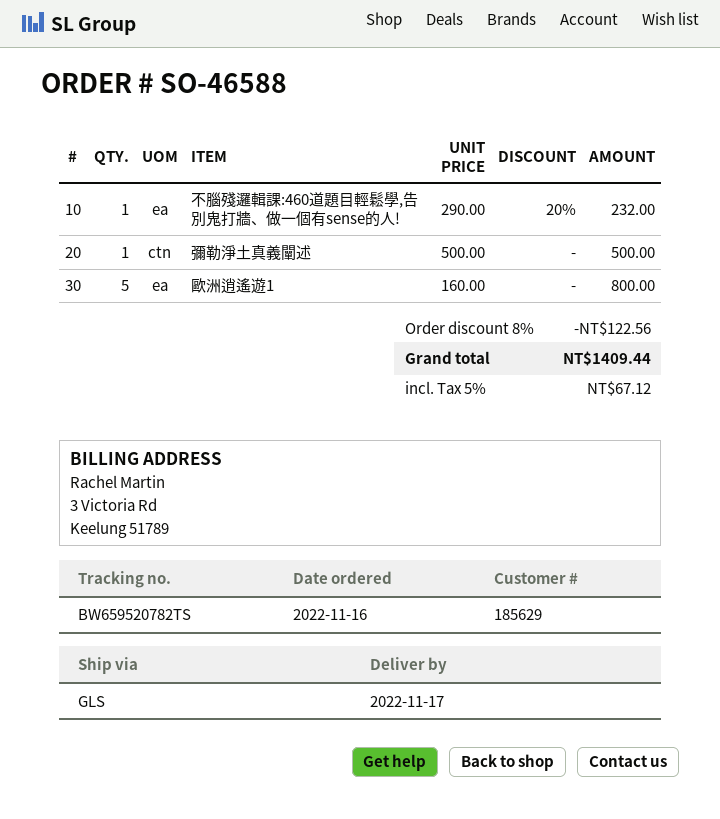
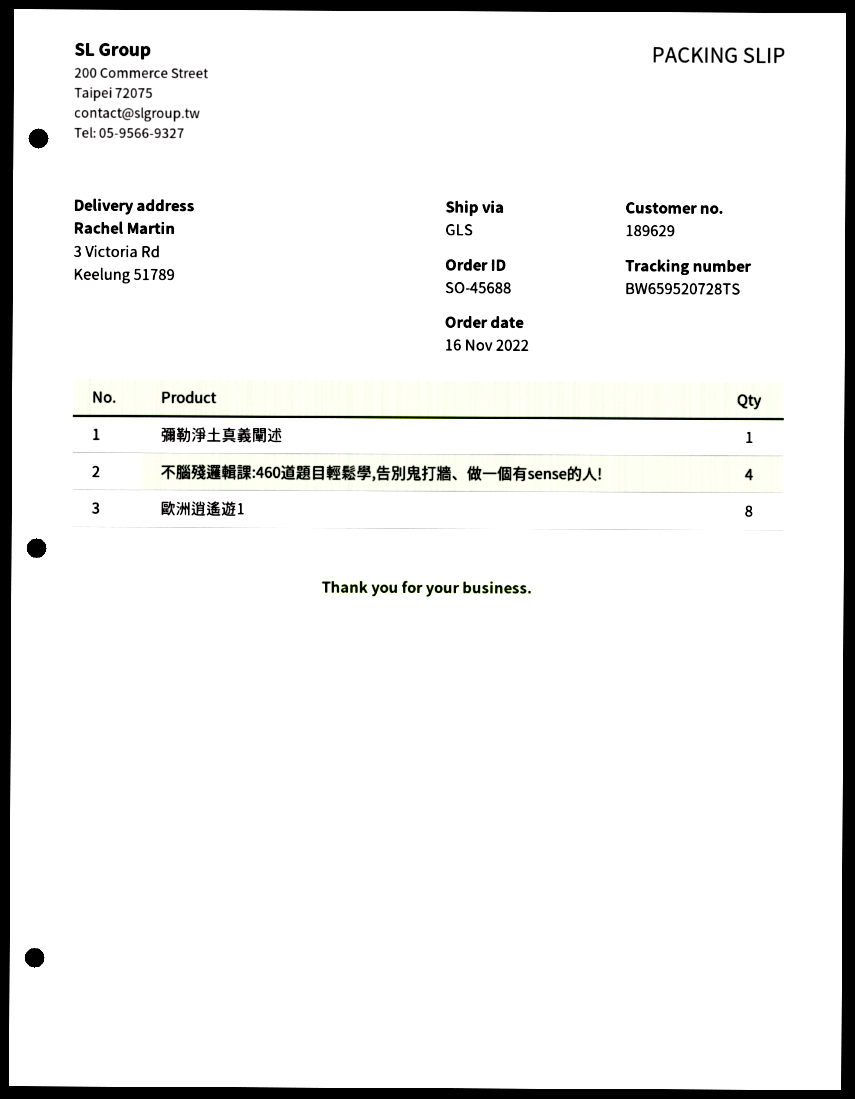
order number: SO-46588 -> SO-45688
customer number: 185629 -> 189629
tracking number: BW659520782TS -> BW659520728TS
不腦殘邏輯課:460道題目輕鬆學,告別鬼打牆、做一個有sense的人!: 1 -> 4
歐洲逍遙遊1: 5 -> 8

